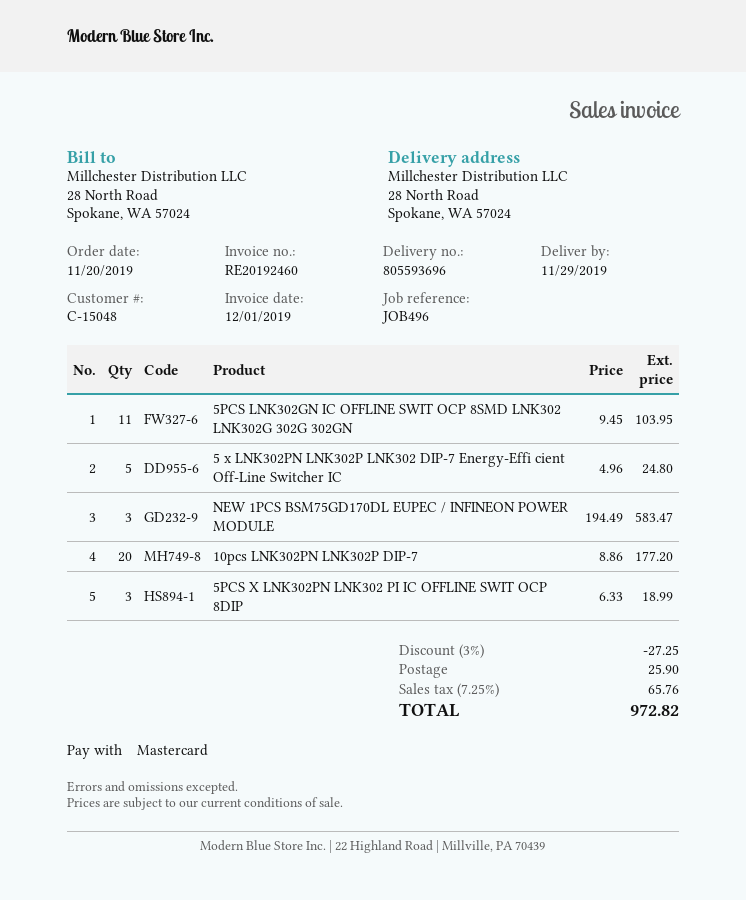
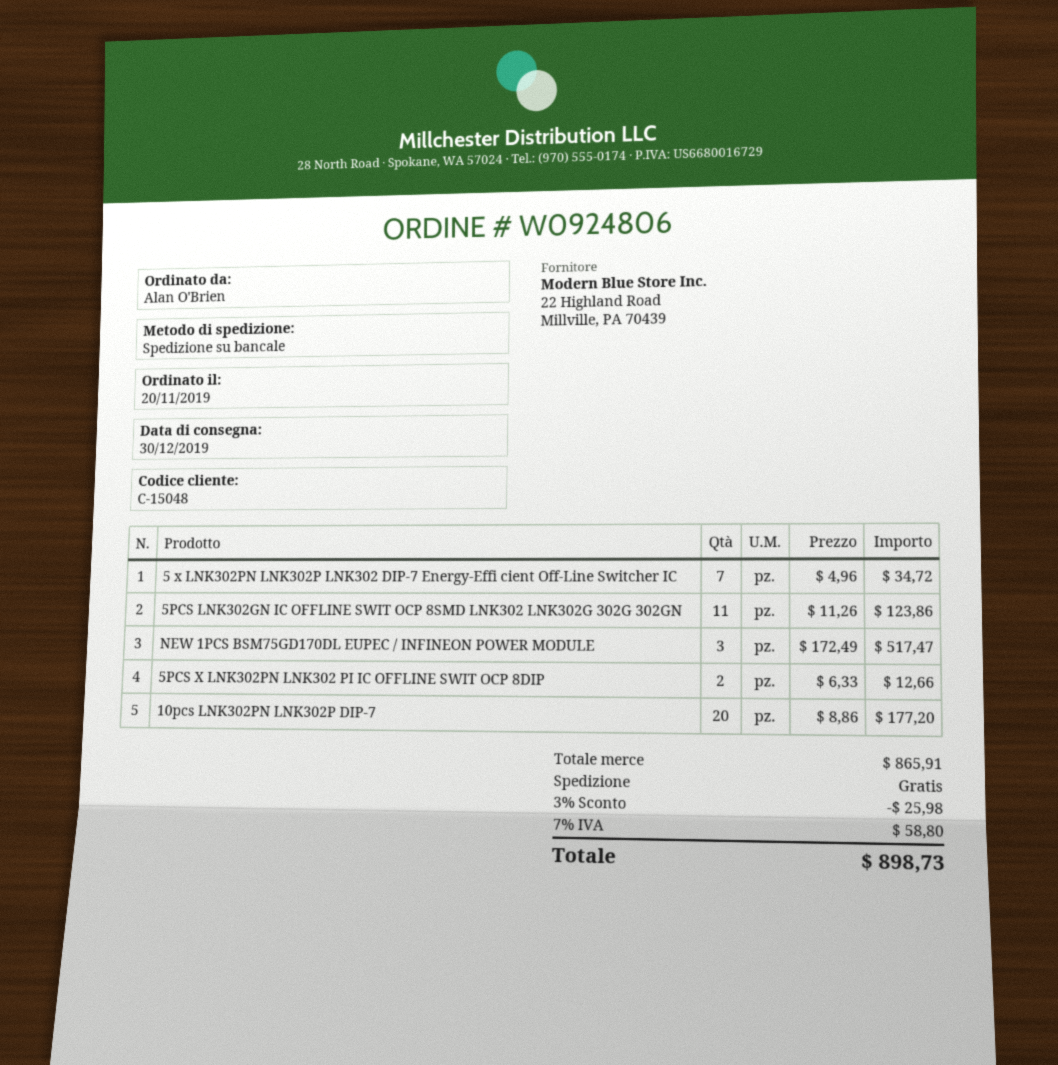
delivery date: 2019-11-29 -> 2019-12-30
5PCS LNK302GN IC OFFLINE SWIT OCP 8SMD LNK302 LNK302G 302G 302GN: 11 x 9.45 = 103.95 -> 11 x 11.26 = 123.86
5 x LNK302PN LNK302P LNK302 DIP-7 Energy-Effi cient Off-Line Switcher IC: 5 x 4.96 = 24.80 -> 7 x 4.96 = 34.72
NEW 1PCS BSM75GD170DL EUPEC / INFINEON POWER MODULE: 3 x 194.49 = 583.47 -> 3 x 172.49 = 517.47
5PCS X LNK302PN LNK302 PI IC OFFLINE SWIT OCP 8DIP: 3 x 6.33 = 18.99 -> 2 x 6.33 = 12.66
discount: 3% = 27.25 -> 3% = 25.98
shipping: 25.90 -> 0.00
tax: 7.25% = 65.76 -> 7% = 58.80
total: 972.82 -> 898.73

